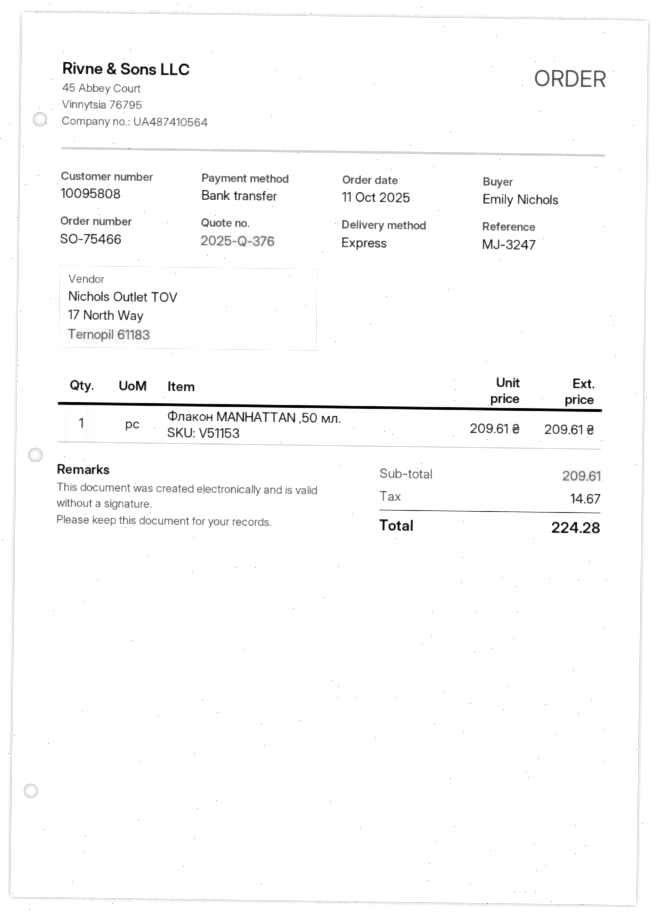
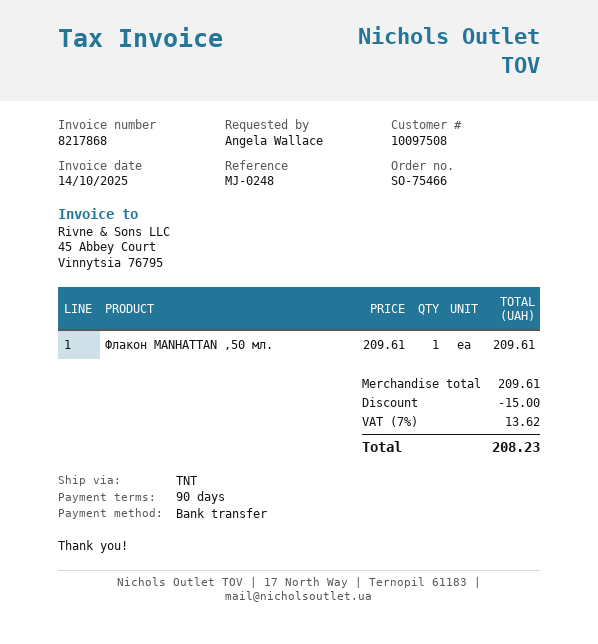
customer number: 10095808 -> 10097508
reference: MJ-3247 -> MJ-0248
ordered by: Emily Nichols -> Angela Wallace
shipping method: express -> TNT
discount: none -> 15.00
tax: 14.67 -> 13.62
total: 224.28 -> 208.23

